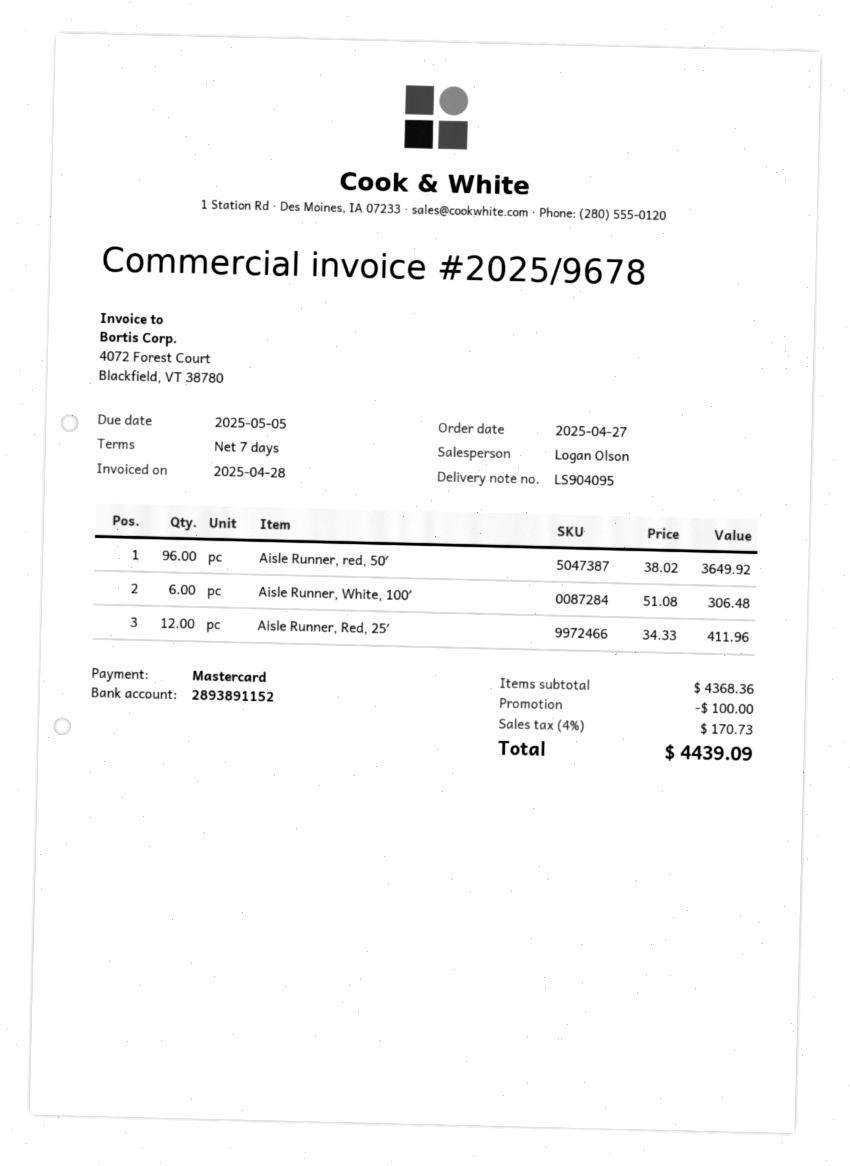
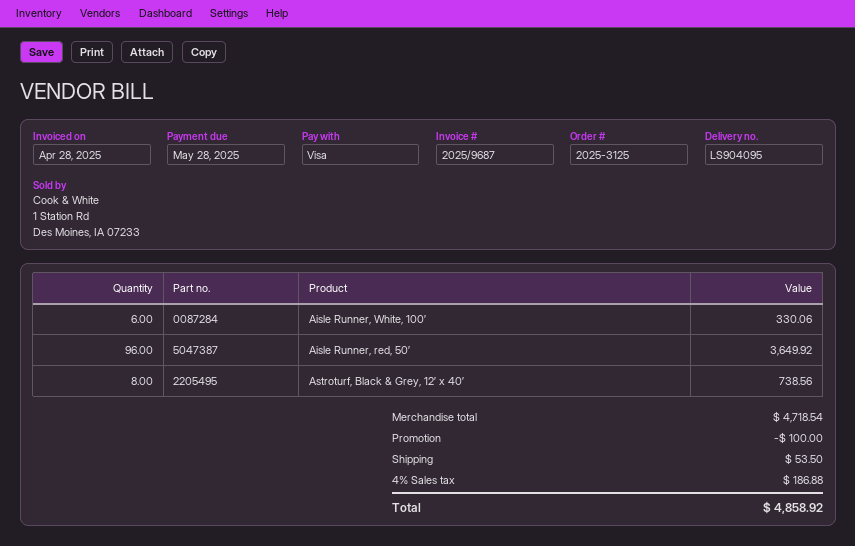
invoice number: 2025/9678 -> 2025/9687
due date: 2025-05-05 -> 2025-05-28
payment method: Mastercard -> Visa
Aisle Runner, White, 100′: 6 for 306.48 -> 6 for 330.06
Aisle Runner, Red, 25′: 12 for 411.96 -> none
Astroturf, Black & Grey, 12′ x 40′: none -> 8 for 738.56
subtotal: 4368.36 -> 4718.54
shipping: none -> 53.50
tax: 4% = 170.73 -> 4% = 186.88
total: 4439.09 -> 4858.92

